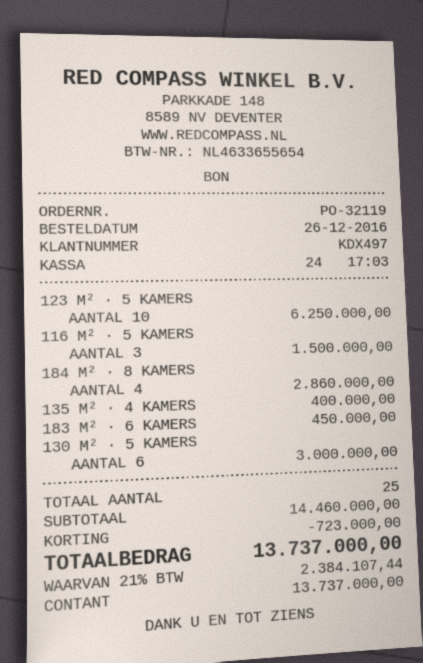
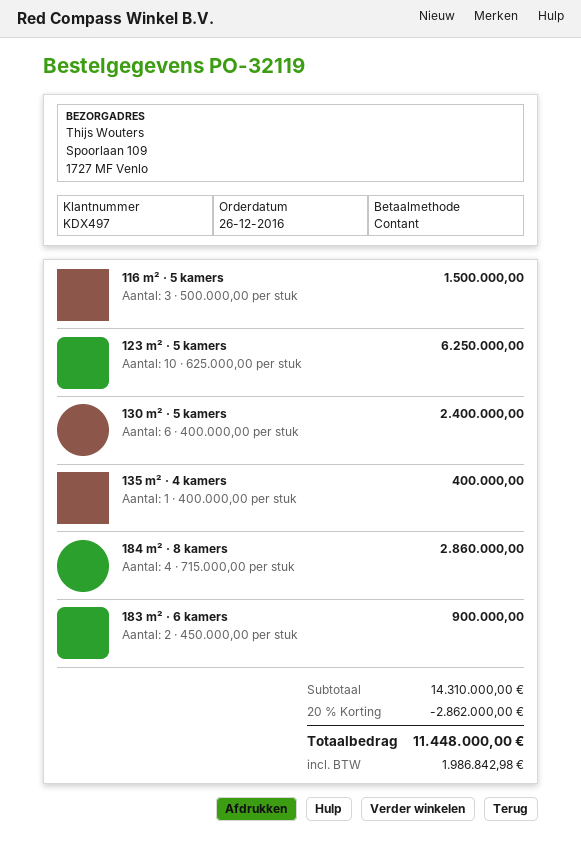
183 M² · 6 KAMERS: 1 for 450000.00 -> 2 for 900000.00
130 M² · 5 KAMERS: 6 for 3000000.00 -> 6 for 2400000.00
subtotal: 14460000.00 -> 14310000.00
discount: 723000.00 -> 2862000.00
tax: 2384107.44 -> 1986842.98
total: 13737000.00 -> 11448000.00

